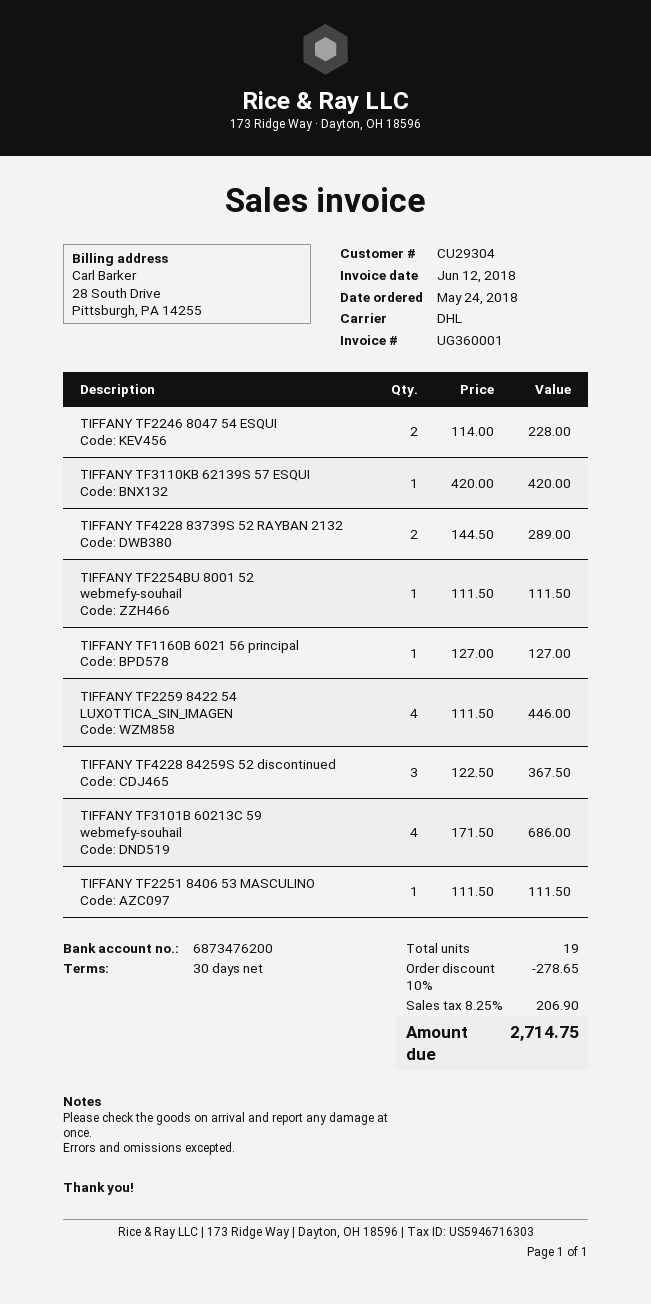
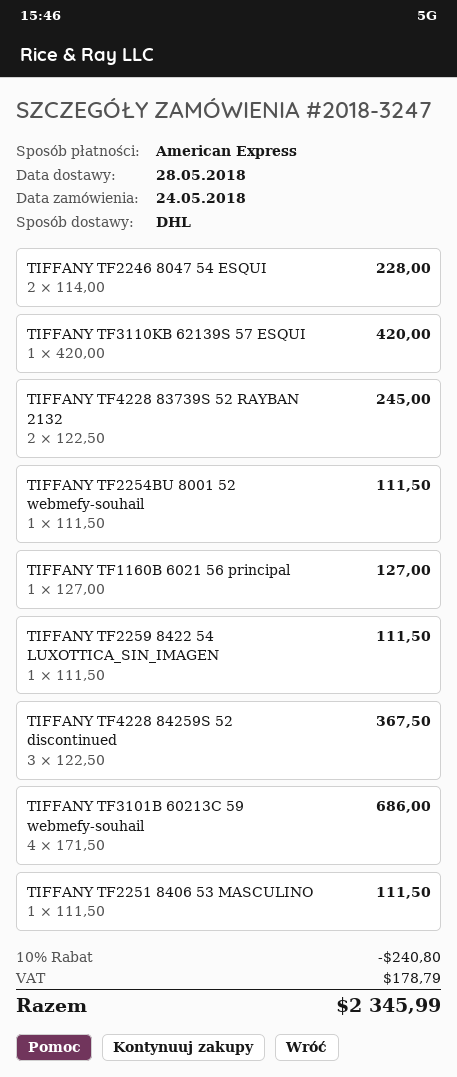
TIFFANY TF4228 83739S 52 RAYBAN 2132: 2 x 144.50 = 289.00 -> 2 x 122.50 = 245.00
TIFFANY TF2259 8422 54 LUXOTTICA_SIN_IMAGEN: 4 x 111.50 = 446.00 -> 1 x 111.50 = 111.50
discount: 10% = 278.65 -> 10% = 240.80
tax: 206.90 -> 178.79
total: 2714.75 -> 2345.99

